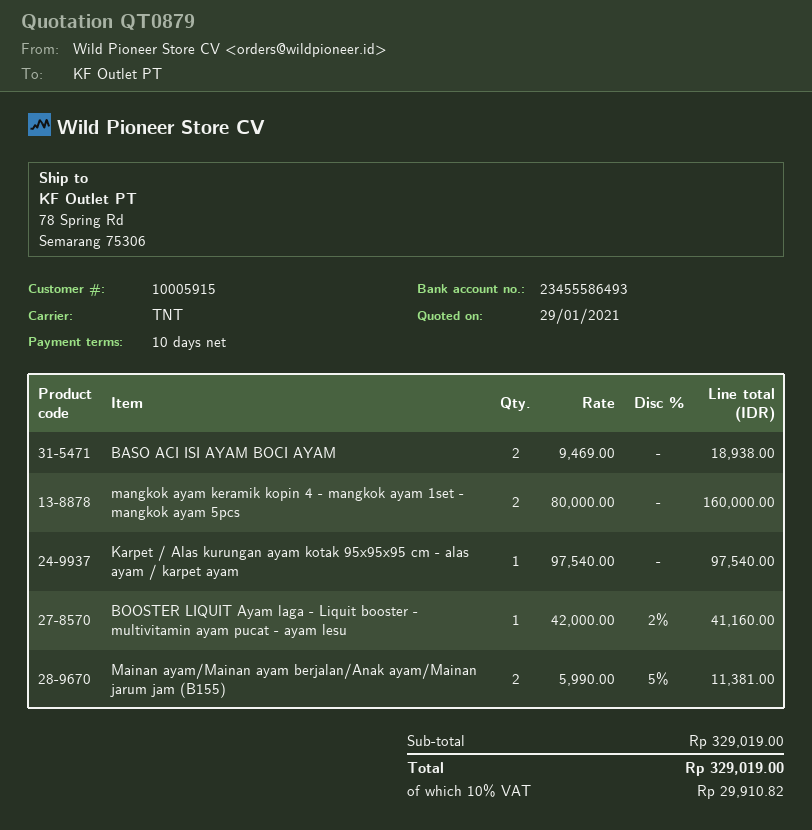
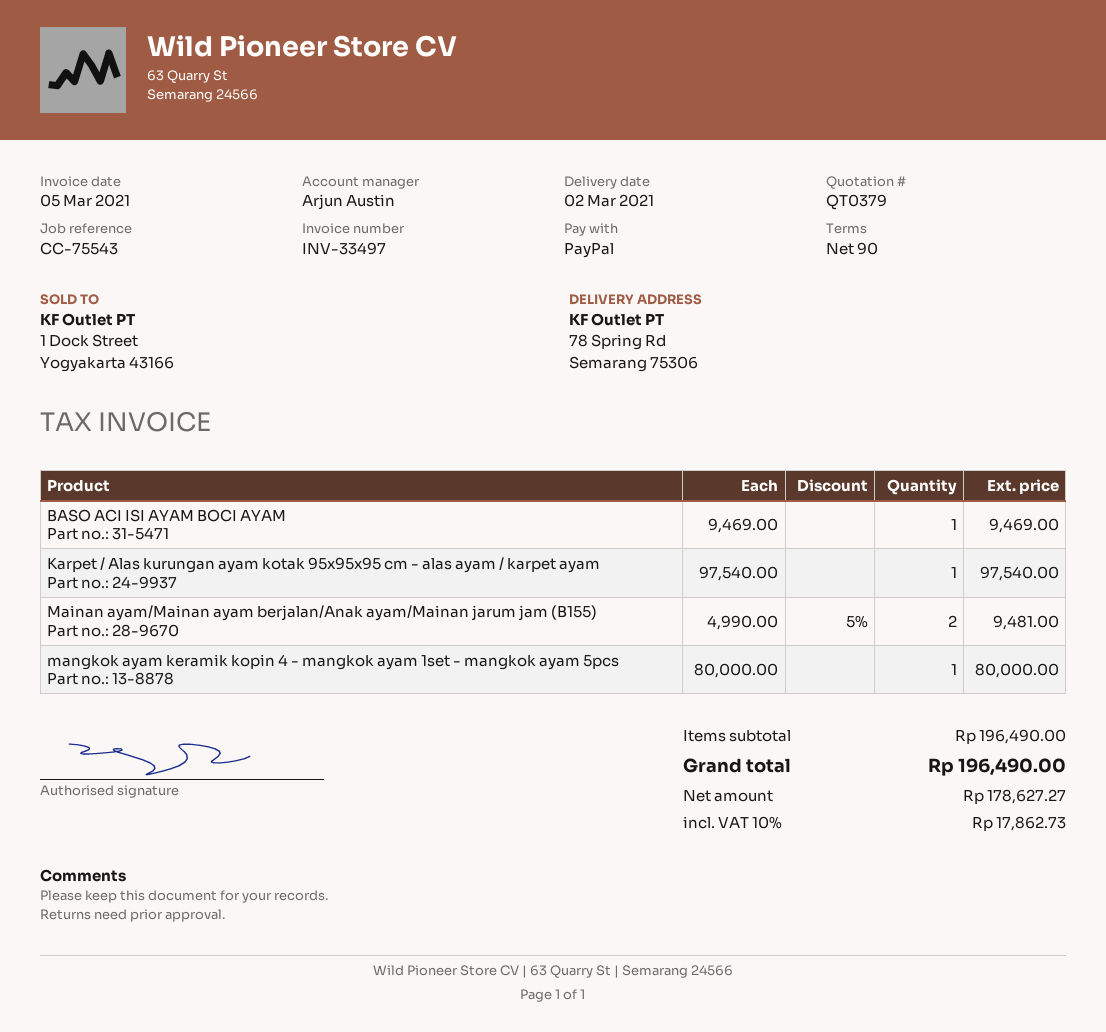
quote number: QT0879 -> QT0379
payment terms: 10 days -> 90 days
BASO ACI ISI AYAM BOCI AYAM: 2 x 9469.00 = 18938.00 -> 1 x 9469.00 = 9469.00
mangkok ayam keramik kopin 4 - mangkok ayam 1set - mangkok ayam 5pcs: 2 x 80000.00 = 160000.00 -> 1 x 80000.00 = 80000.00
BOOSTER LIQUIT Ayam laga - Liquit booster - multivitamin ayam pucat - ayam lesu: 1 x 42000.00 - 2% = 41160.00 -> none
Mainan ayam/Mainan ayam berjalan/Anak ayam/Mainan jarum jam (B155): 2 x 5990.00 - 5% = 11381.00 -> 2 x 4990.00 - 5% = 9481.00
subtotal: 329019.00 -> 196490.00
tax: 10% = 29910.82 -> 10% = 17862.73
total: 329019.00 -> 196490.00

